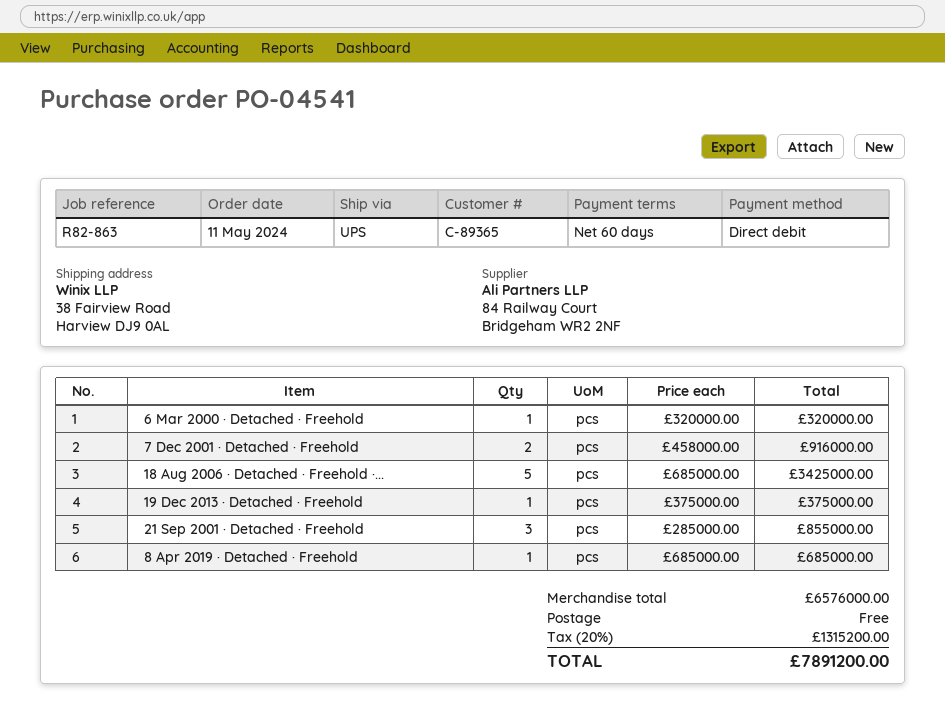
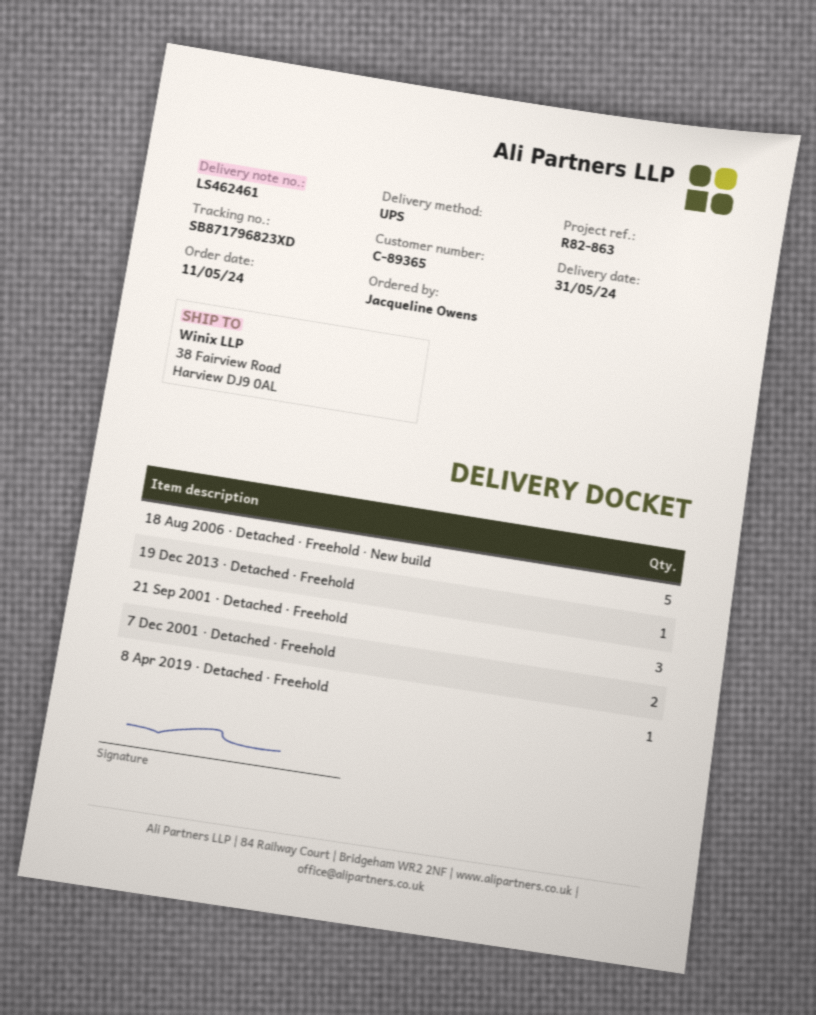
6 Mar 2000 · Detached · Freehold: 1 -> none

